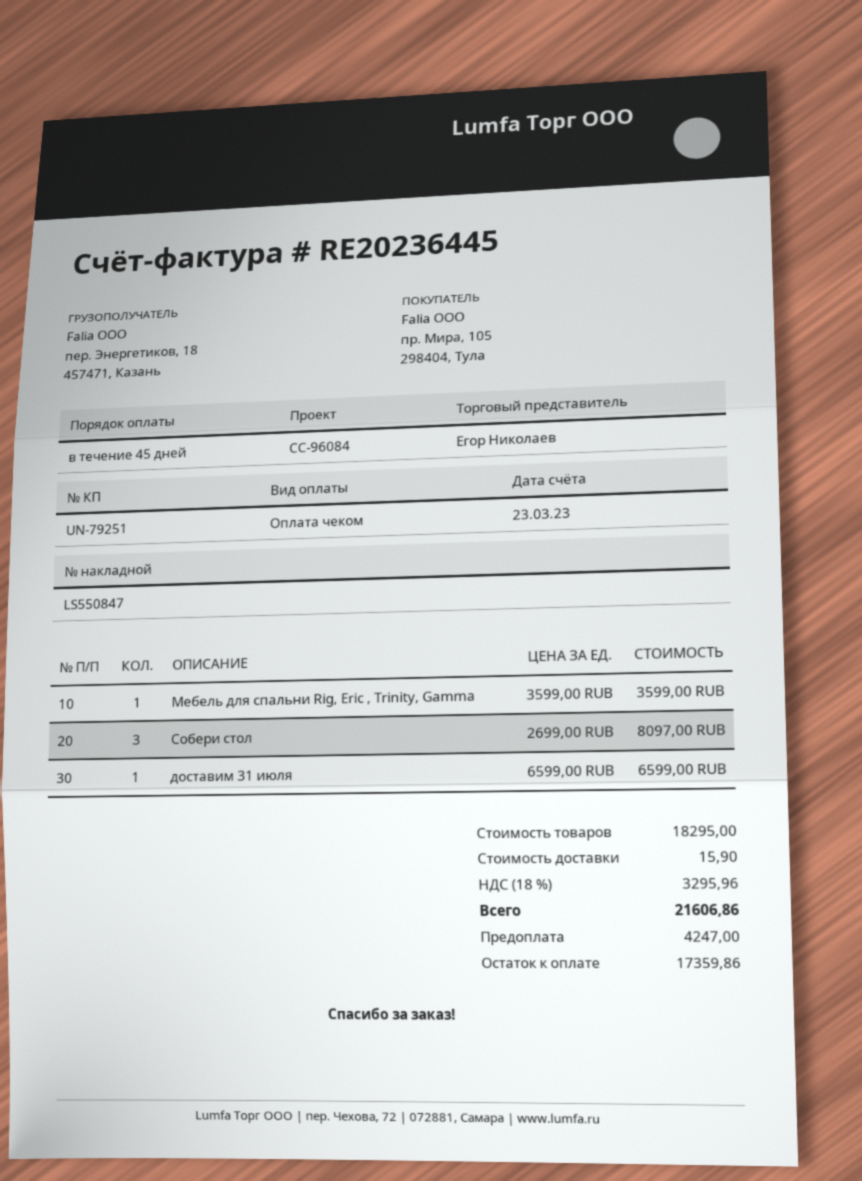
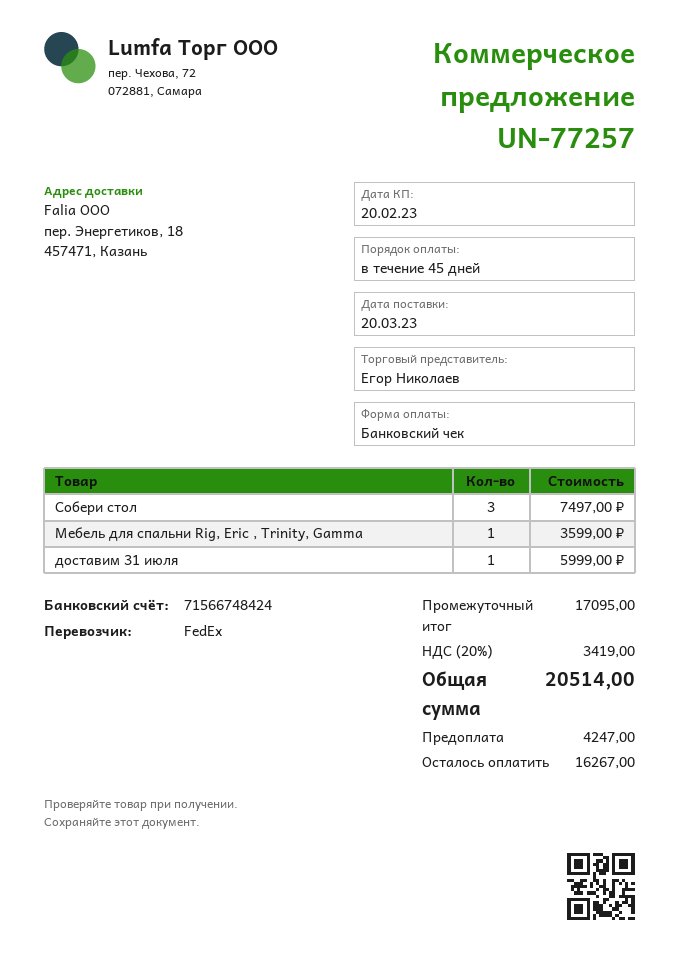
quote number: UN-79251 -> UN-77257
Собери стол: 3 for 8097.00 -> 3 for 7497.00
доставим 31 июля: 1 for 6599.00 -> 1 for 5999.00
subtotal: 18295.00 -> 17095.00
shipping: 15.90 -> none
tax: 18% = 3295.96 -> 20% = 3419.00
total: 21606.86 -> 20514.00
balance: 17359.86 -> 16267.00

